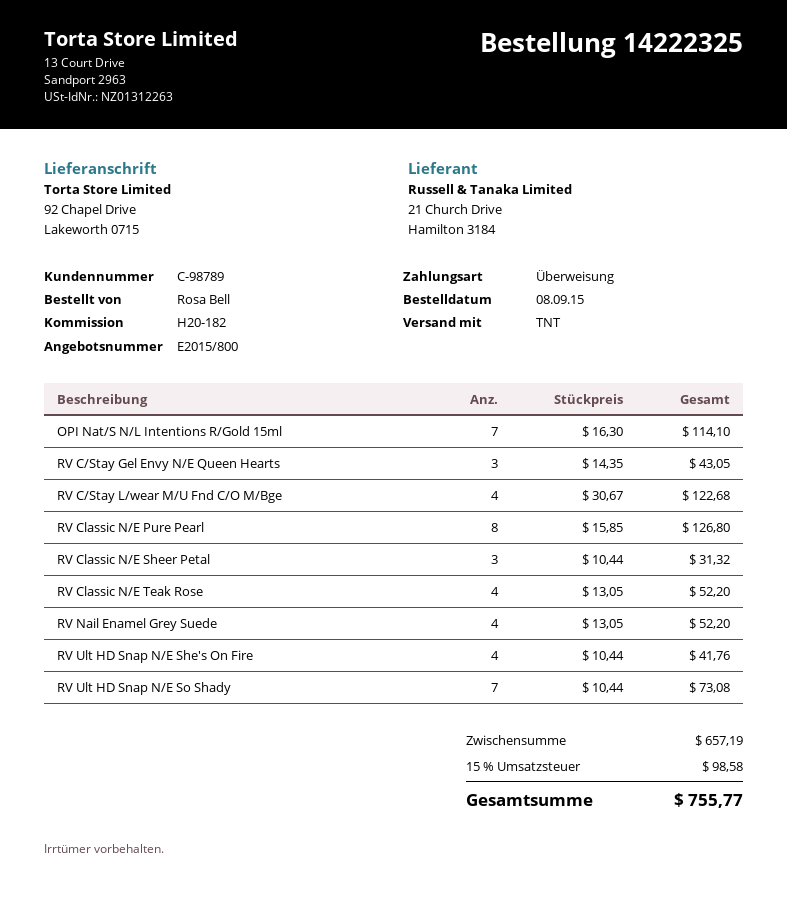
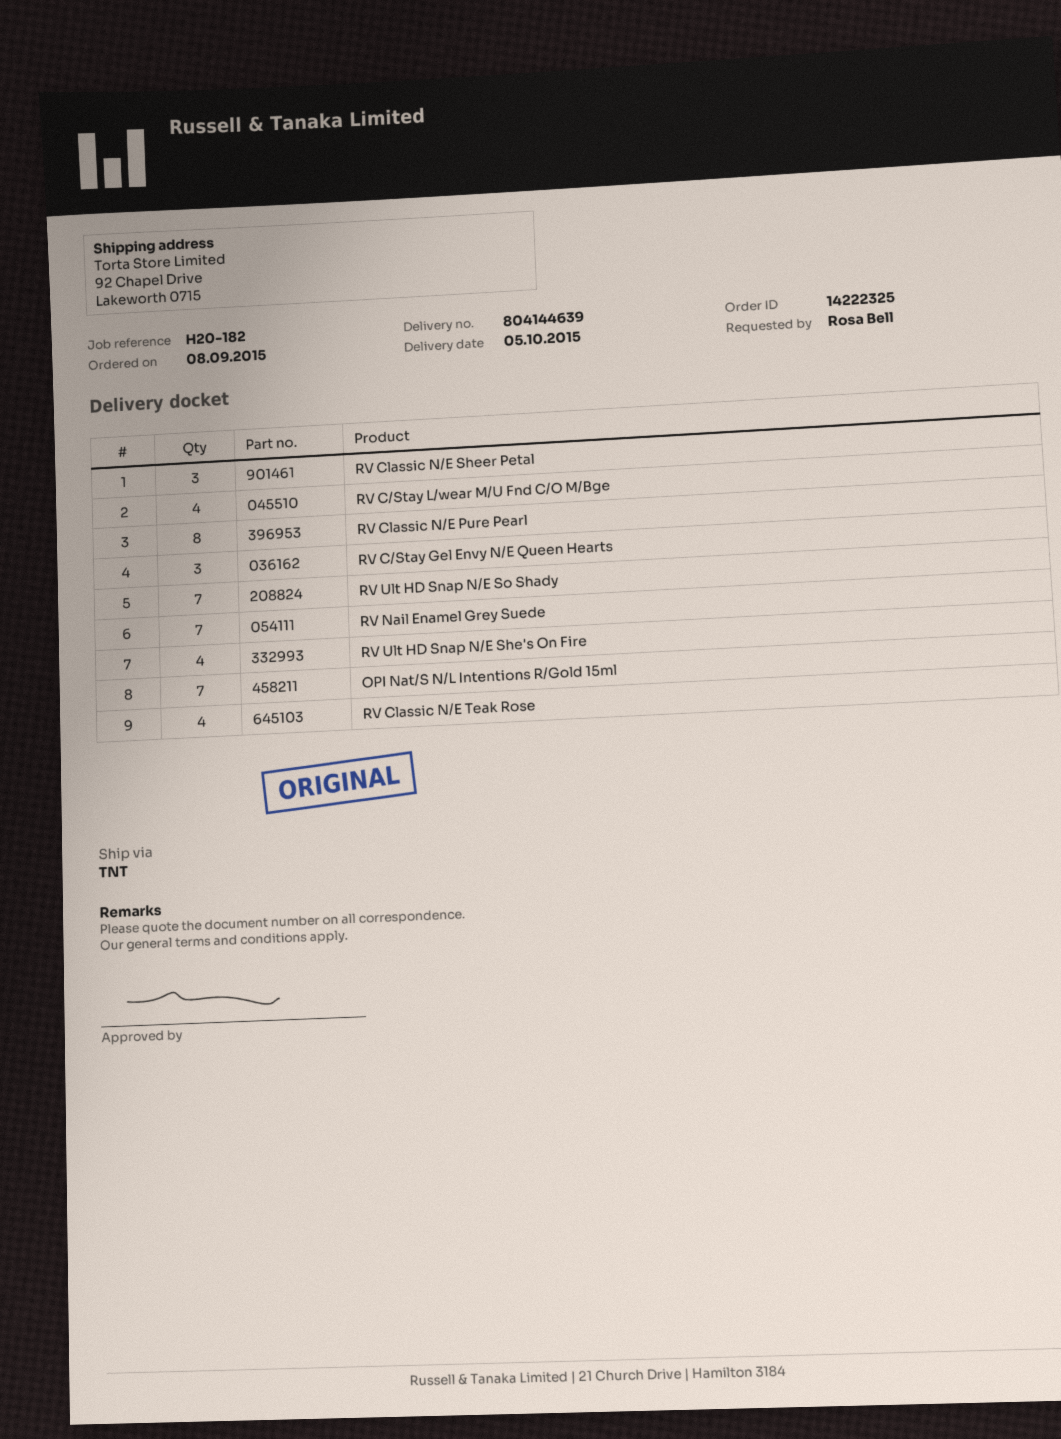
RV Nail Enamel Grey Suede: 4 -> 7

